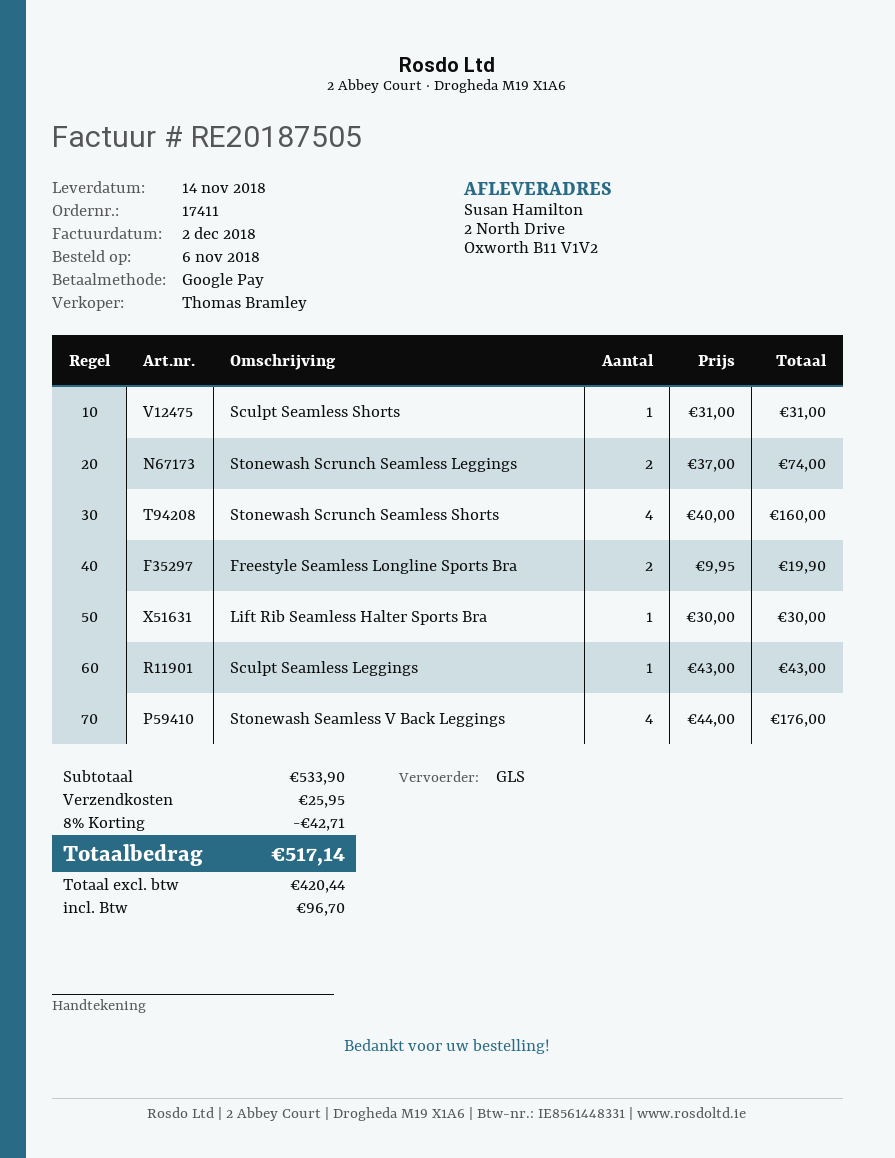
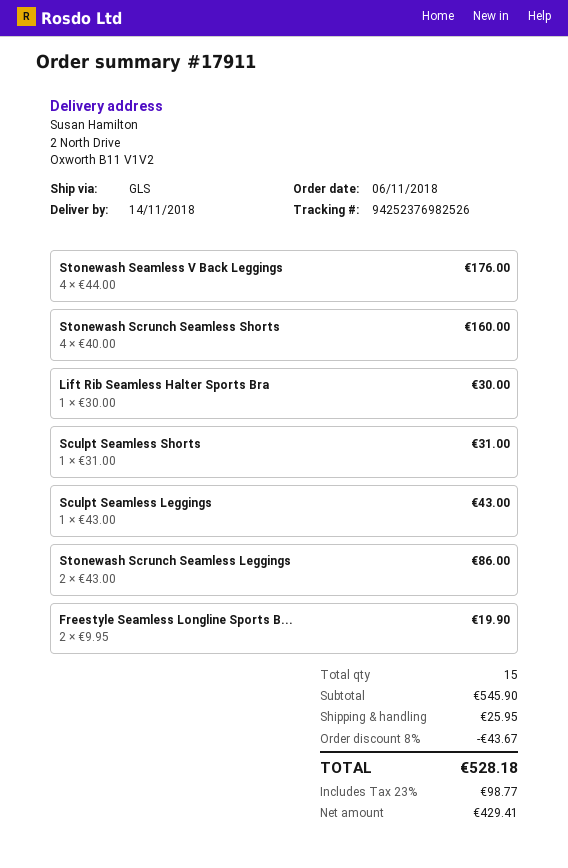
order number: 17411 -> 17911
Stonewash Scrunch Seamless Leggings: 2 x 37.00 = 74.00 -> 2 x 43.00 = 86.00
subtotal: 533.90 -> 545.90
discount: 8% = 42.71 -> 8% = 43.67
net: 420.44 -> 429.41
tax: 96.70 -> 98.77
total: 517.14 -> 528.18

